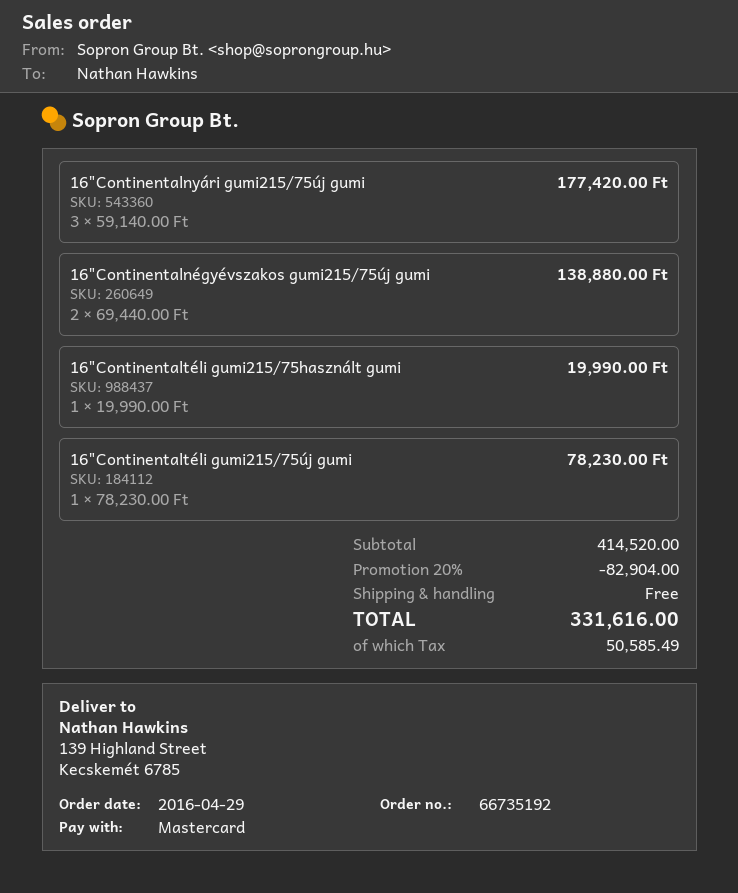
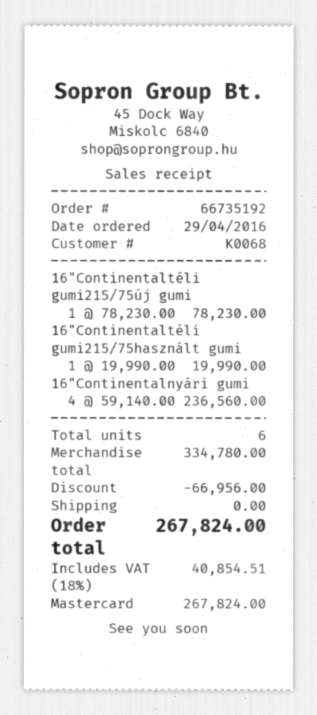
16"Continentalnyári gumi215/75új gumi: 3 x 59140.00 = 177420.00 -> 4 x 59140.00 = 236560.00
16"Continentalnégyévszakos gumi215/75új gumi: 2 x 69440.00 = 138880.00 -> none
subtotal: 414520.00 -> 334780.00
discount: 82904.00 -> 66956.00
tax: 50585.49 -> 40854.51
total: 331616.00 -> 267824.00

